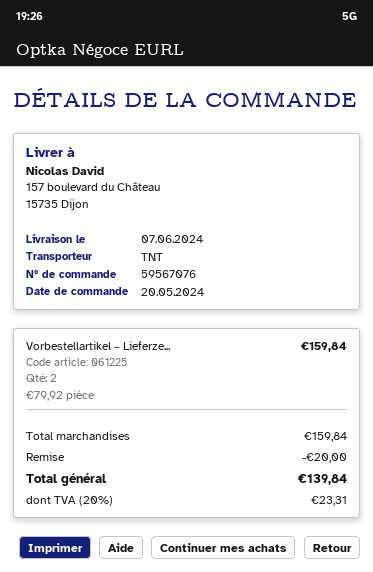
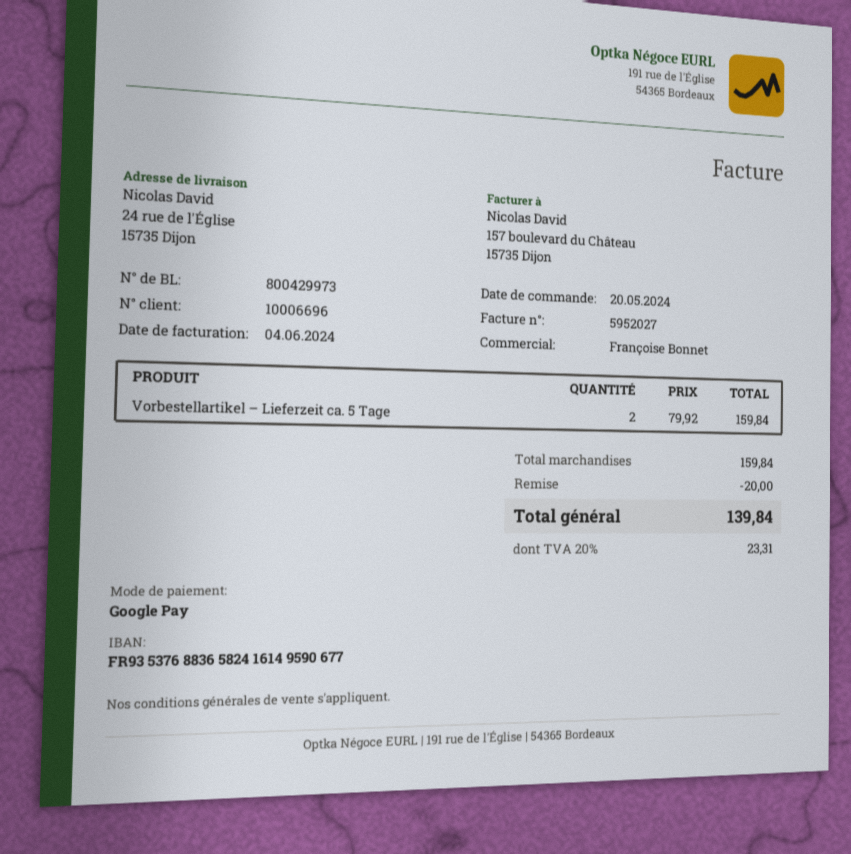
ship to: 157 boulevard du Château, 15735 Dijon -> 24 rue de l'Église, 15735 Dijon

